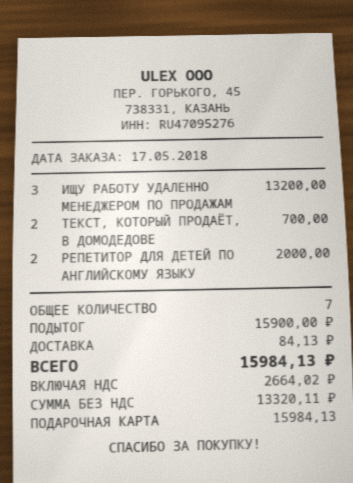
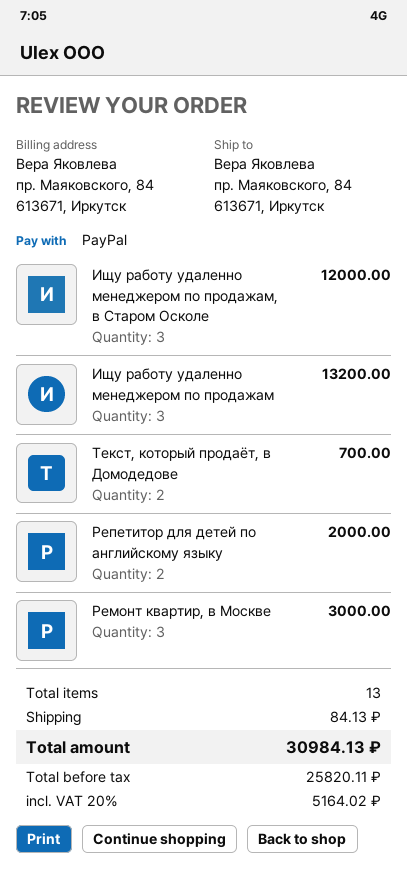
payment method: gift card -> PayPal
Ищу работу удаленно менеджером по продажам, в Старом Осколе: none -> 3 for 12000.00
Ремонт квартир, в Москве: none -> 3 for 3000.00
total quantity: 7 -> 13
net: 13320.11 -> 25820.11
tax: 2664.02 -> 5164.02
total: 15984.13 -> 30984.13

